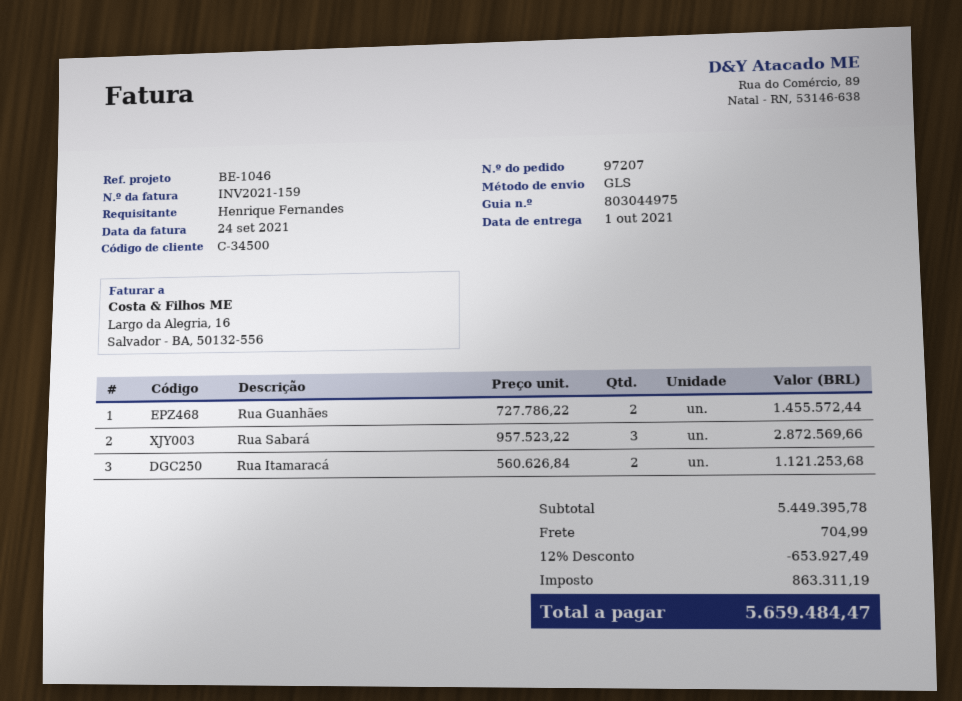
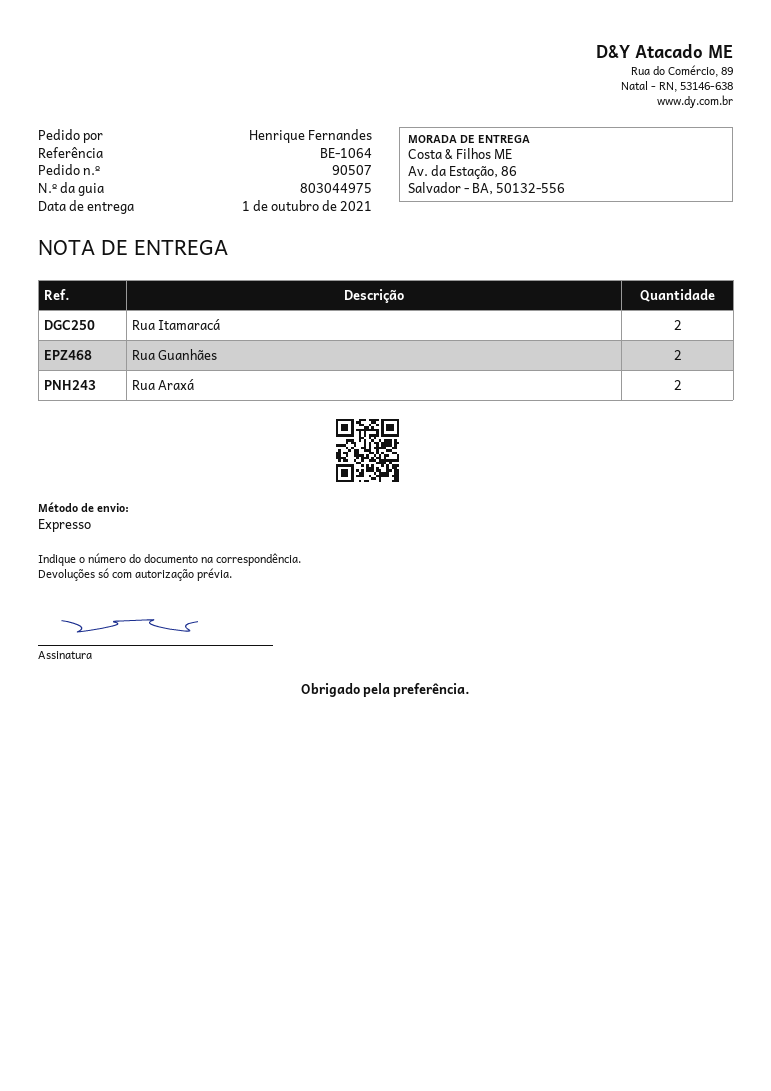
order number: 97207 -> 90507
reference: BE-1046 -> BE-1064
shipping method: GLS -> express
Rua Sabará: 3 -> none
Rua Araxá: none -> 2

